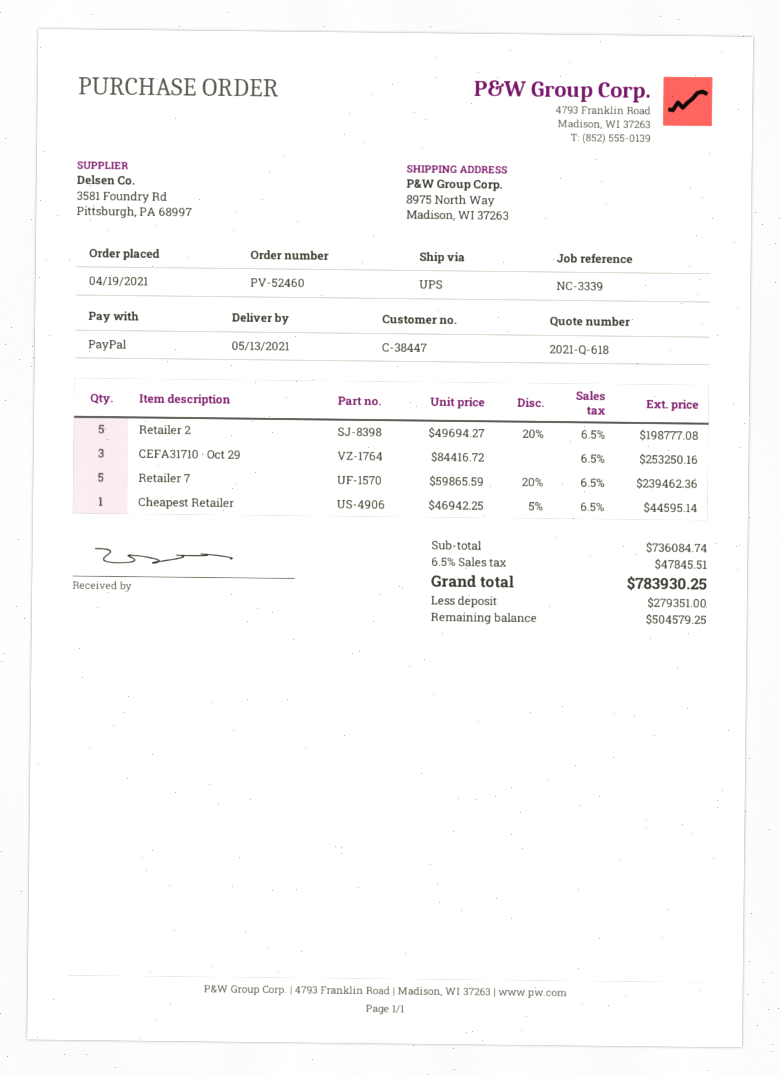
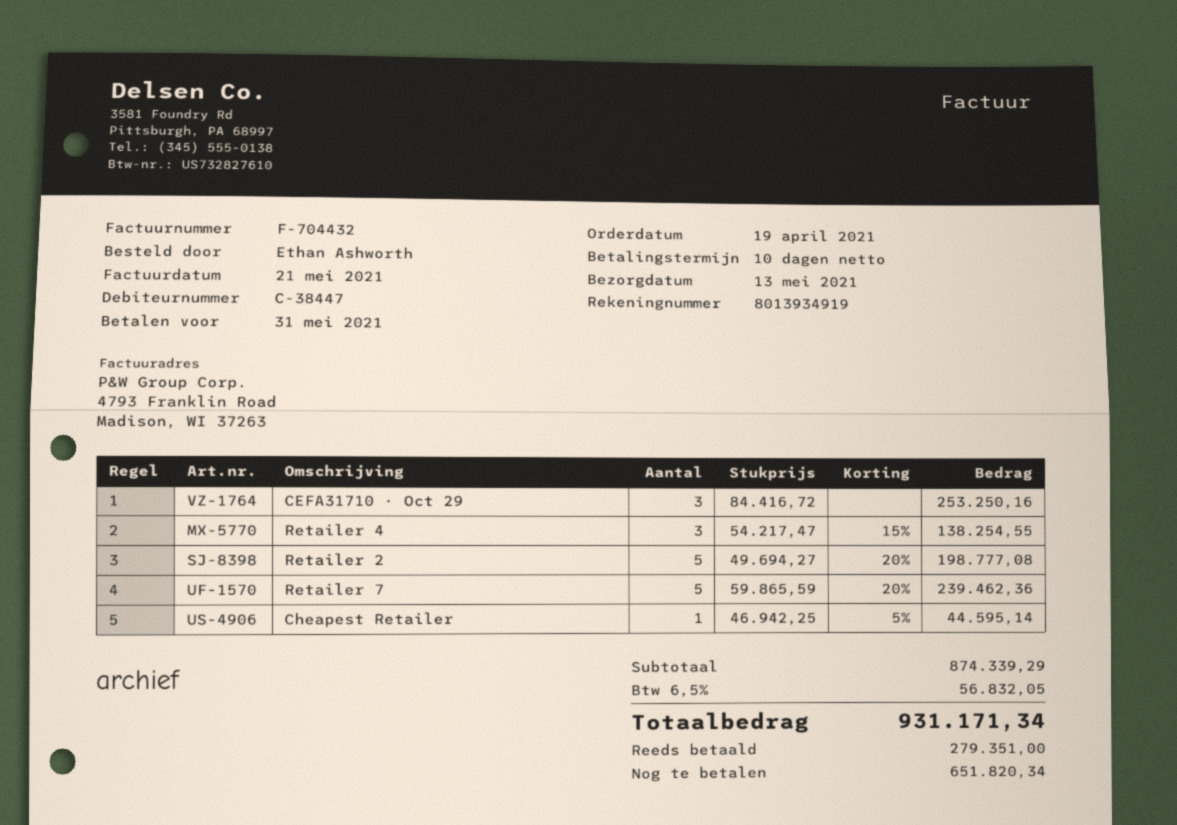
Retailer 4: none -> 3 x 54217.47 - 15% = 138254.55
subtotal: 736084.74 -> 874339.29
tax: 6.5% = 47845.51 -> 6.5% = 56832.05
total: 783930.25 -> 931171.34
balance: 504579.25 -> 651820.34

